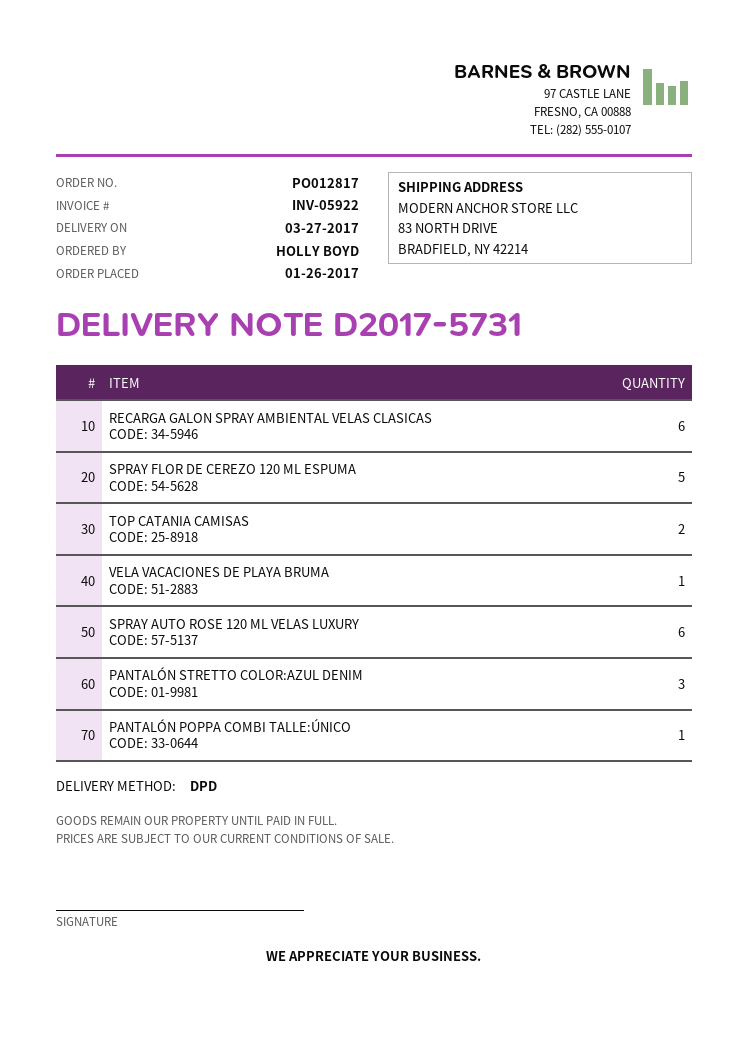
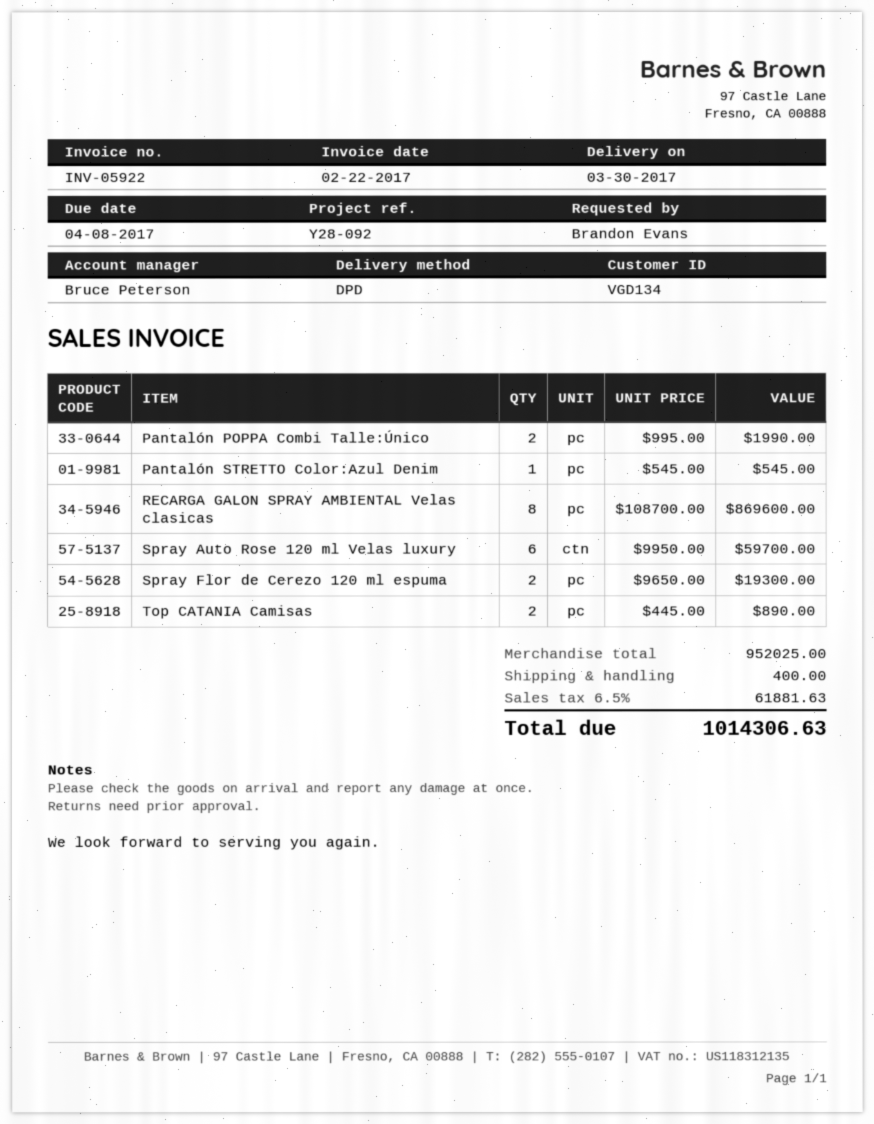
delivery date: 2017-03-27 -> 2017-03-30
ordered by: HOLLY BOYD -> Brandon Evans
RECARGA GALON SPRAY AMBIENTAL VELAS CLASICAS: 6 -> 8
SPRAY FLOR DE CEREZO 120 ML ESPUMA: 5 -> 2
VELA VACACIONES DE PLAYA BRUMA: 1 -> none
PANTALÓN STRETTO COLOR:AZUL DENIM: 3 -> 1
PANTALÓN POPPA COMBI TALLE:ÚNICO: 1 -> 2

